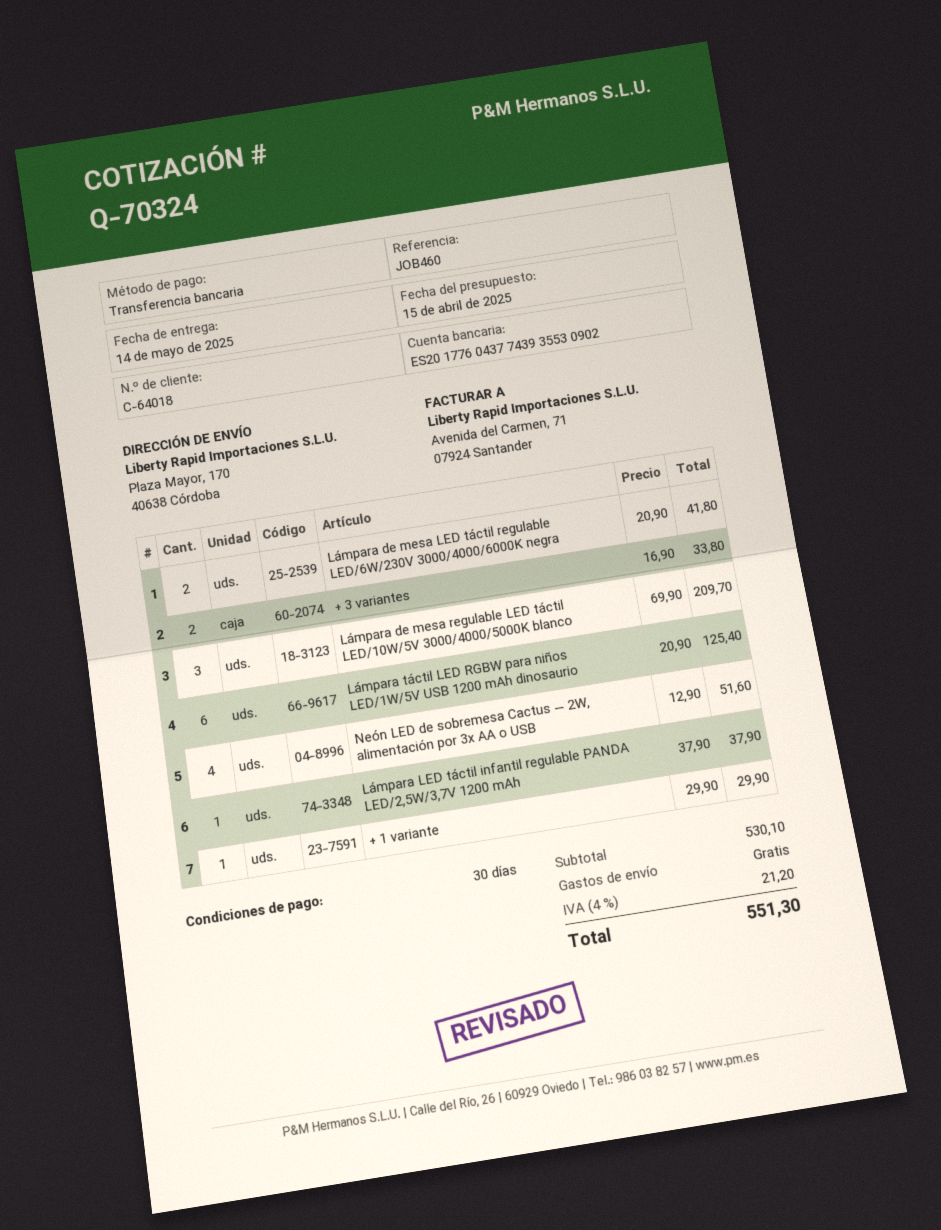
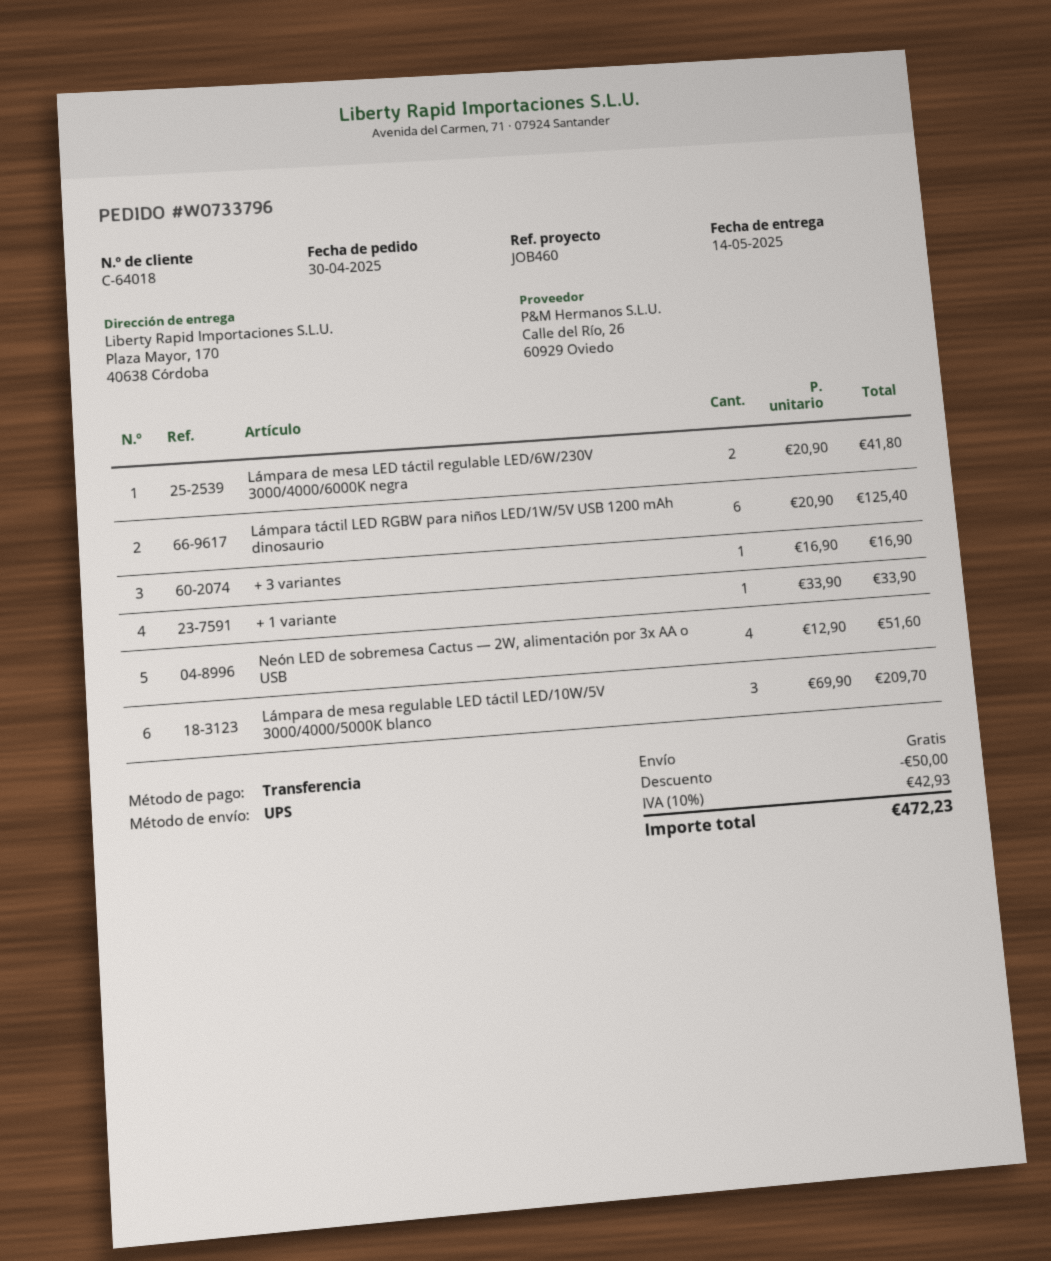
+ 3 variantes: 2 x 16.90 = 33.80 -> 1 x 16.90 = 16.90
Lámpara LED táctil infantil regulable PANDA LED/2,5W/3,7V 1200 mAh: 1 x 37.90 = 37.90 -> none
+ 1 variante: 1 x 29.90 = 29.90 -> 1 x 33.90 = 33.90
discount: none -> 50.00
tax: 4% = 21.20 -> 10% = 42.93
total: 551.30 -> 472.23

